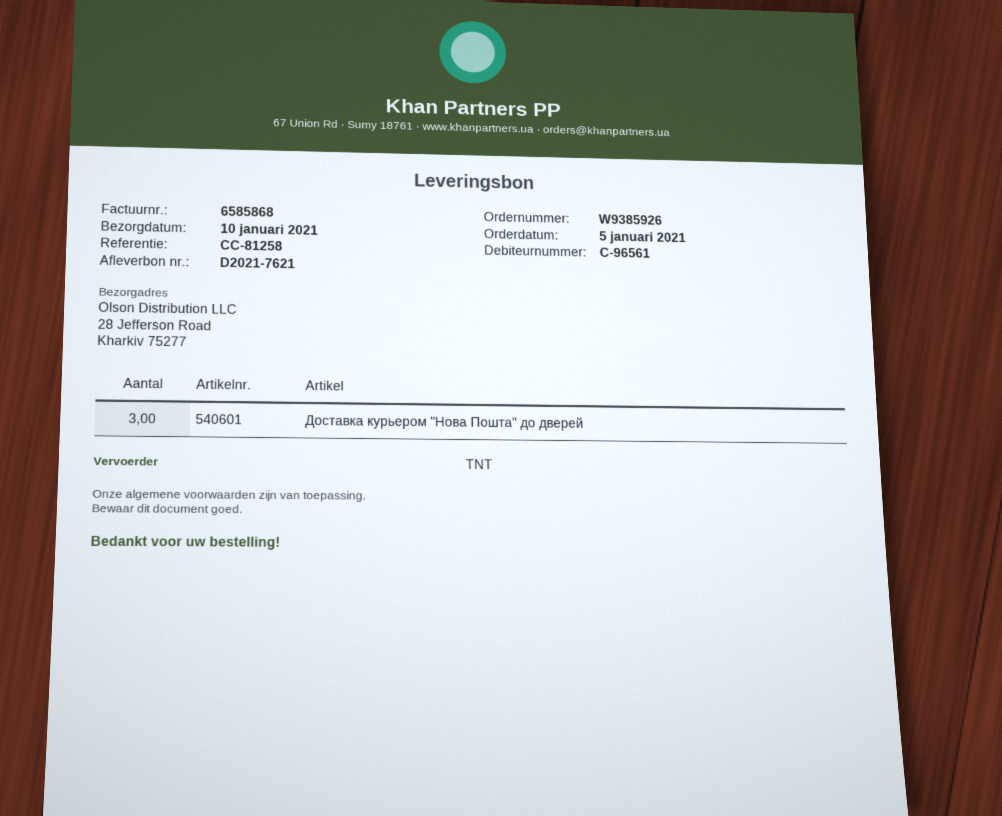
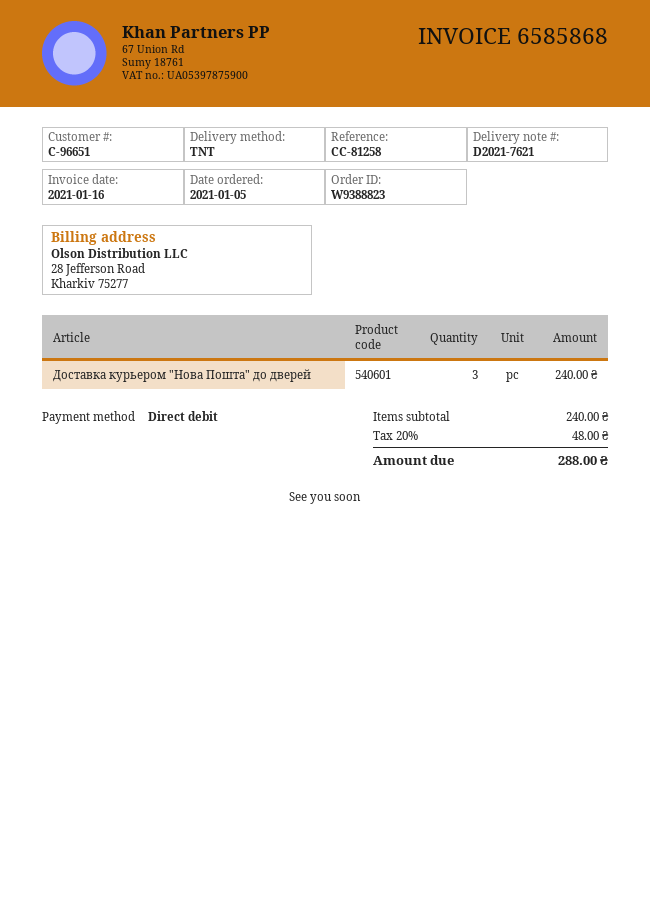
order number: W9385926 -> W9388823
customer number: C-96561 -> C-96651

